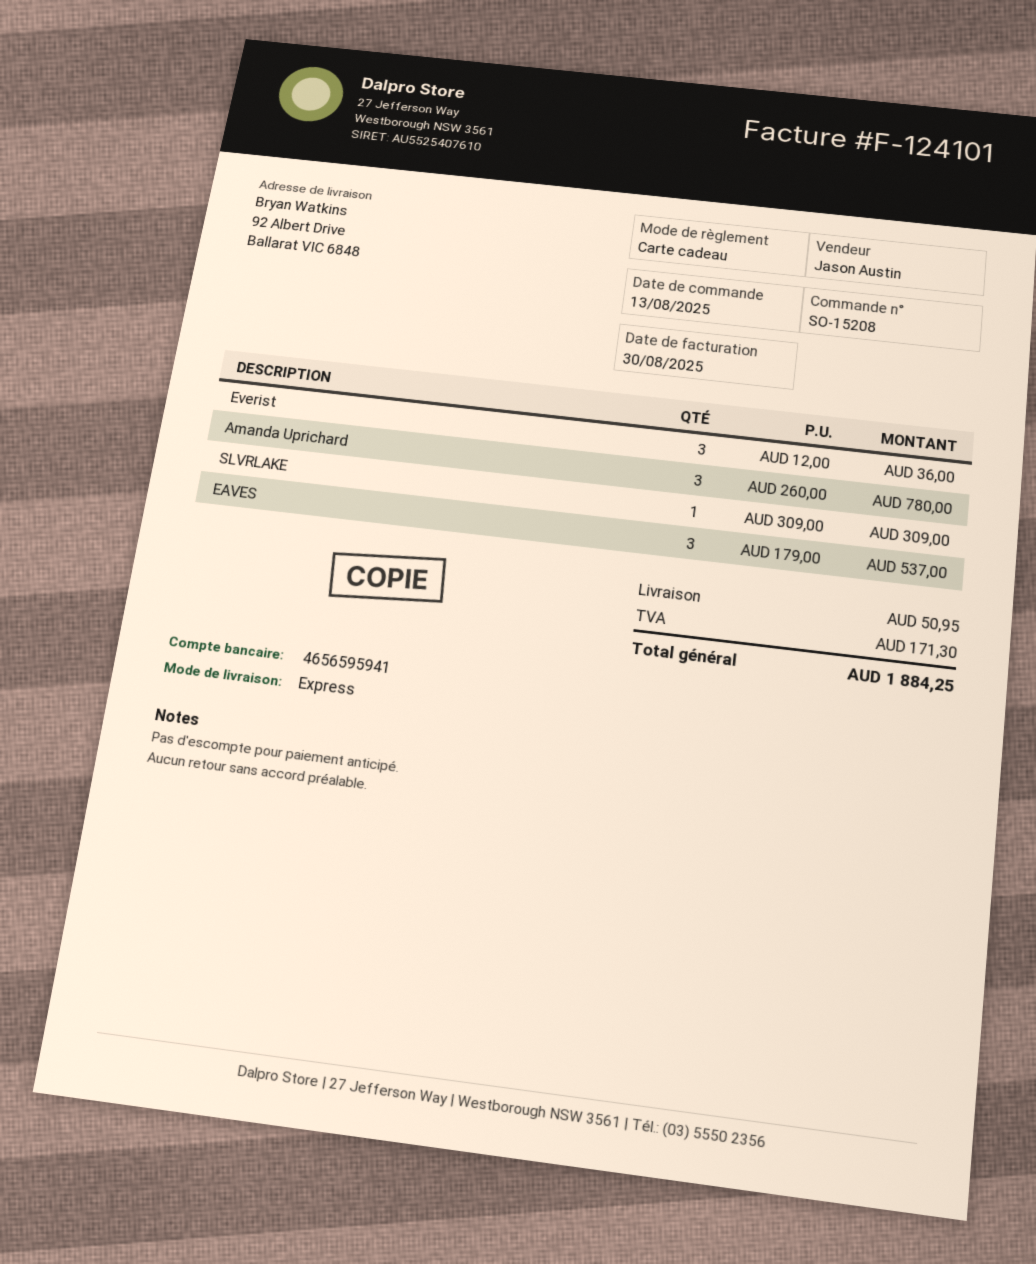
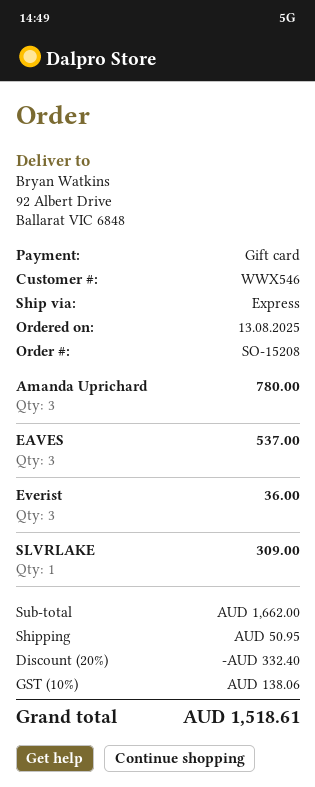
discount: none -> 20% = 332.40
tax: 171.30 -> 138.06
total: 1884.25 -> 1518.61

